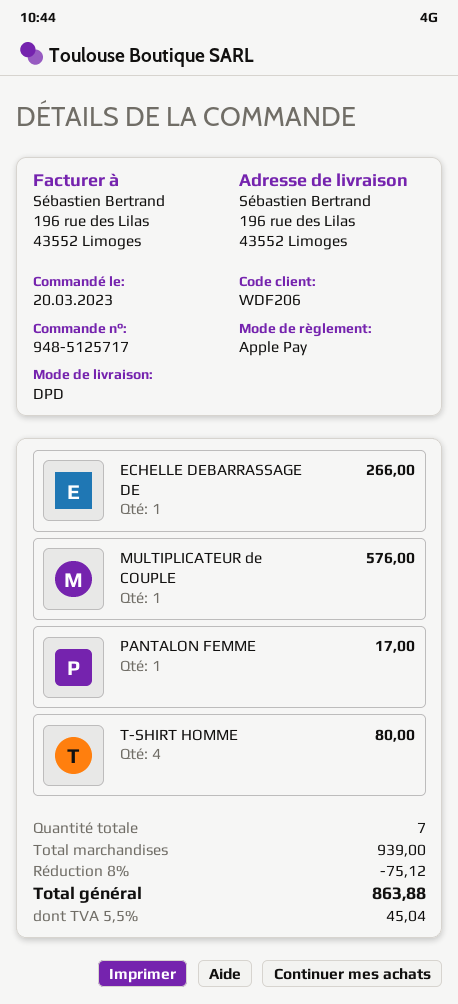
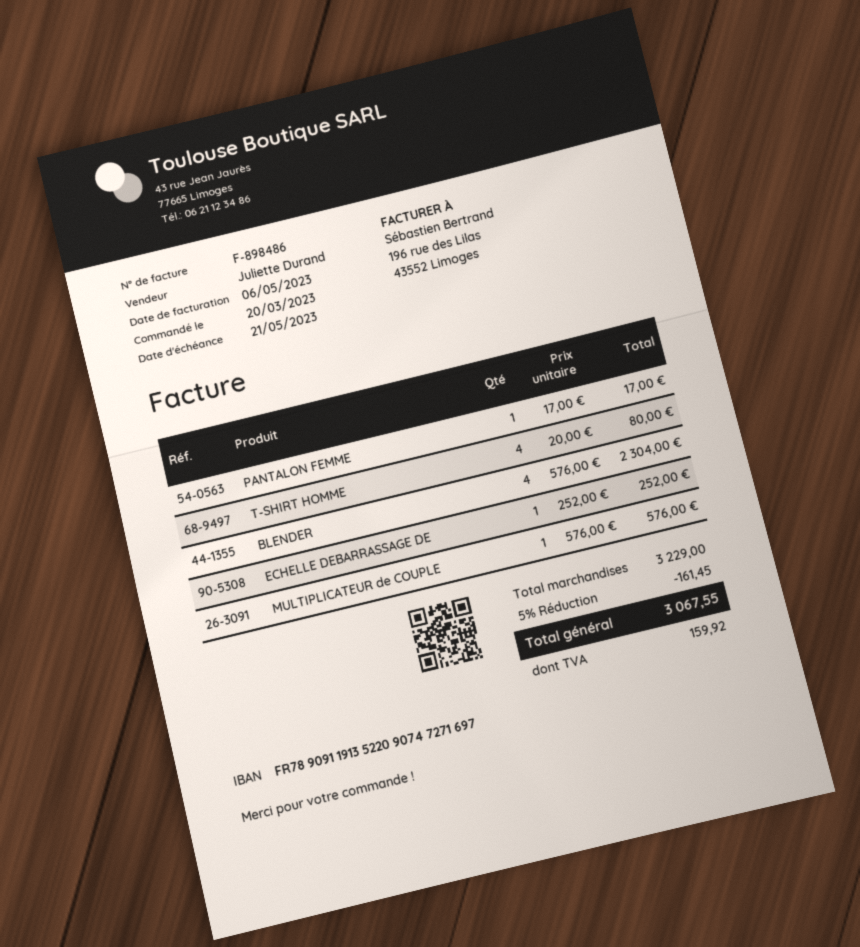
ECHELLE DEBARRASSAGE DE: 1 for 266.00 -> 1 for 252.00
BLENDER: none -> 4 for 2304.00
subtotal: 939.00 -> 3229.00
discount: 8% = 75.12 -> 5% = 161.45
tax: 45.04 -> 159.92
total: 863.88 -> 3067.55

